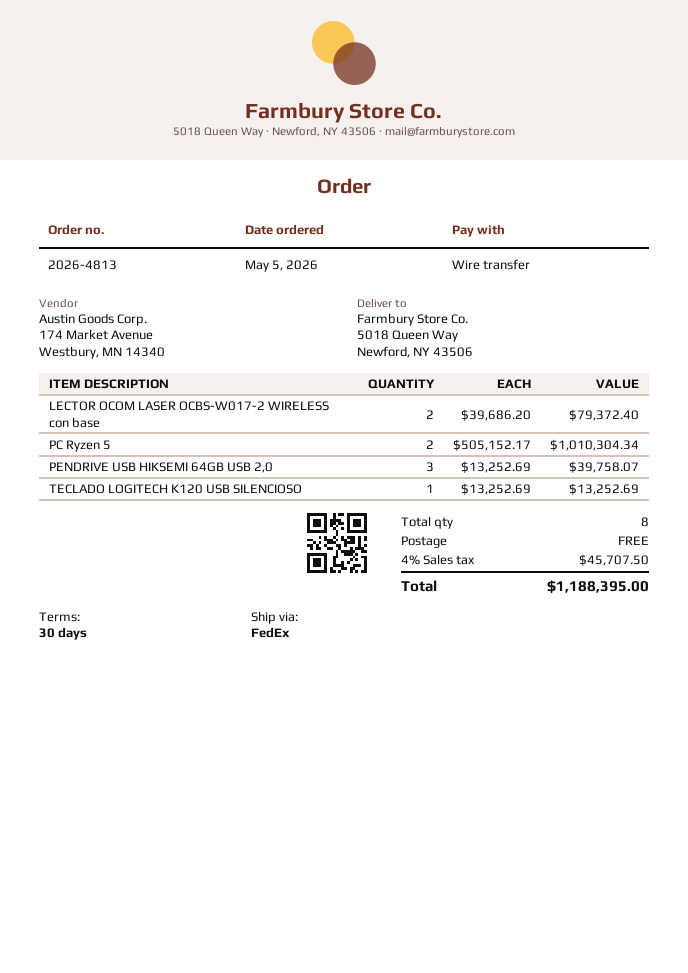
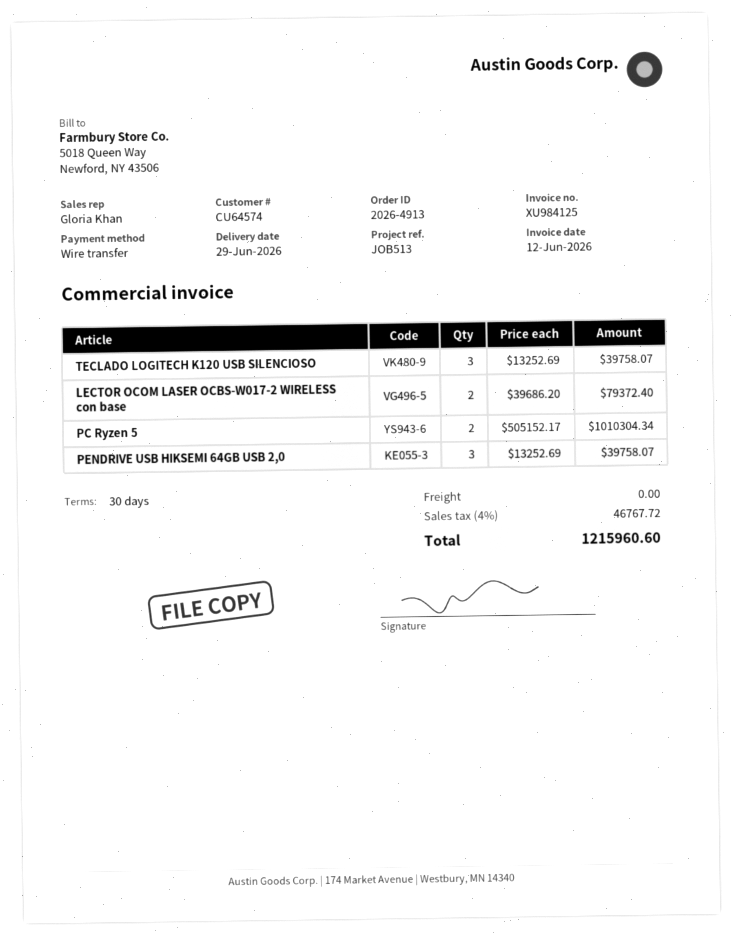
order number: 2026-4813 -> 2026-4913
TECLADO LOGITECH K120 USB SILENCIOSO: 1 x 13252.69 = 13252.69 -> 3 x 13252.69 = 39758.07
tax: 4% = 45707.50 -> 4% = 46767.72
total: 1188395.00 -> 1215960.60

